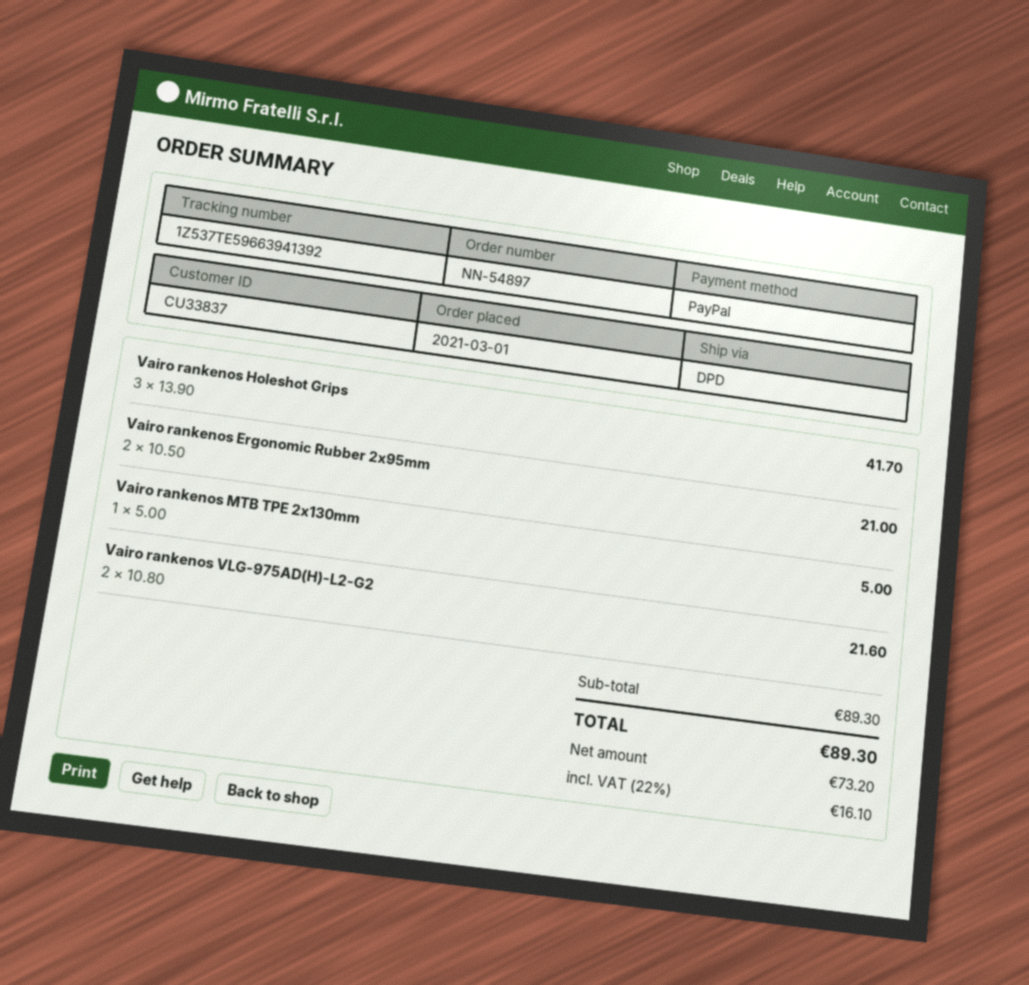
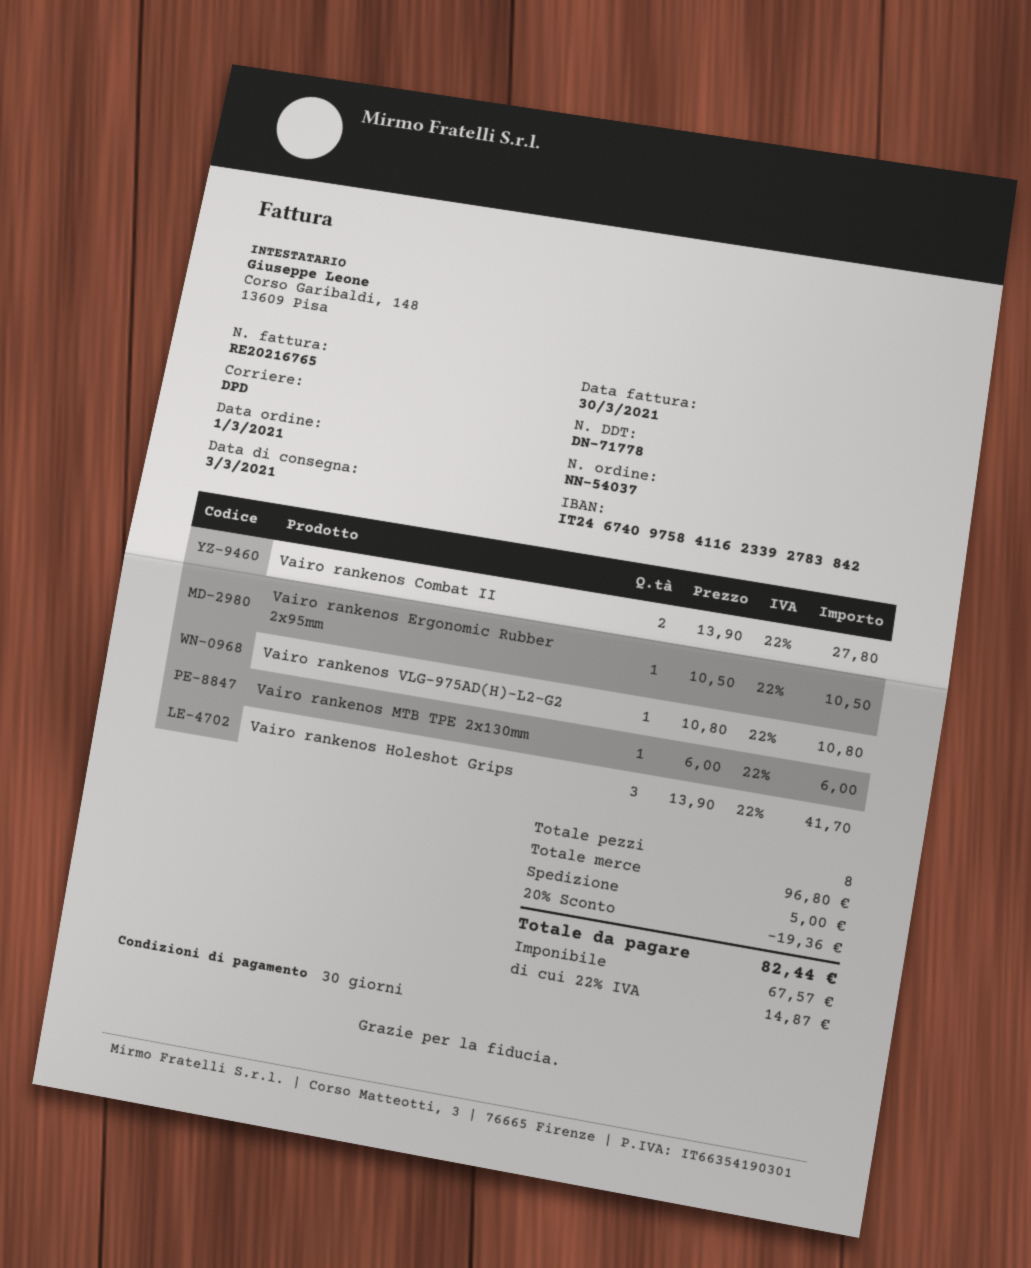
order number: NN-54897 -> NN-54037
Vairo rankenos Ergonomic Rubber 2x95mm: 2 x 10.50 = 21.00 -> 1 x 10.50 = 10.50
Vairo rankenos MTB TPE 2x130mm: 1 x 5.00 = 5.00 -> 1 x 6.00 = 6.00
Vairo rankenos VLG-975AD(H)-L2-G2: 2 x 10.80 = 21.60 -> 1 x 10.80 = 10.80
Vairo rankenos Combat II: none -> 2 x 13.90 = 27.80
subtotal: 89.30 -> 96.80
discount: none -> 20% = 19.36
shipping: none -> 5.00
net: 73.20 -> 67.57
tax: 22% = 16.10 -> 22% = 14.87
total: 89.30 -> 82.44

